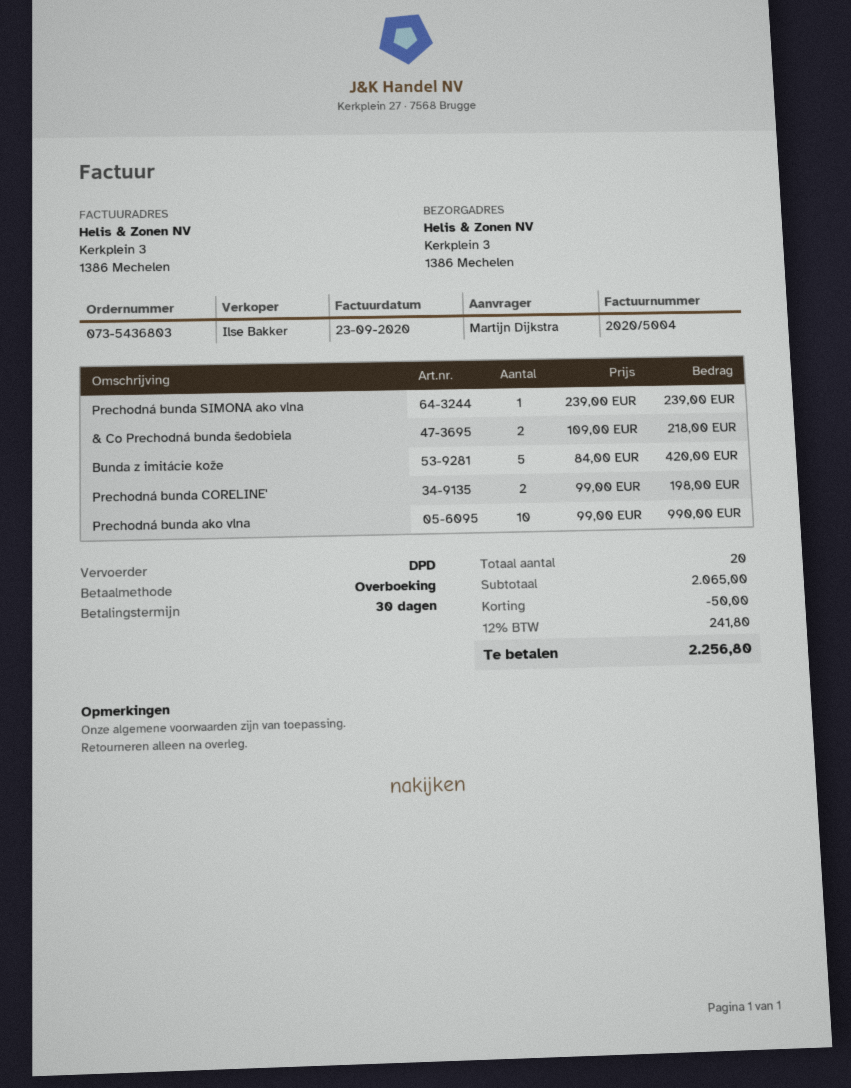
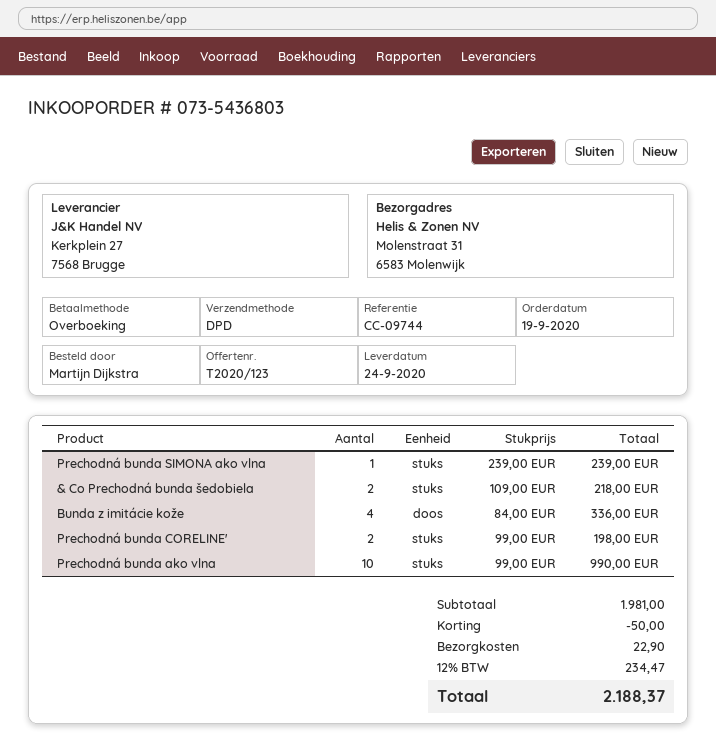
ship to: Kerkplein 3, 1386 Mechelen -> Molenstraat 31, 6583 Molenwijk
Bunda z imitácie kože: 5 x 84.00 = 420.00 -> 4 x 84.00 = 336.00
subtotal: 2065.00 -> 1981.00
shipping: none -> 22.90
tax: 12% = 241.80 -> 12% = 234.47
total: 2256.80 -> 2188.37

